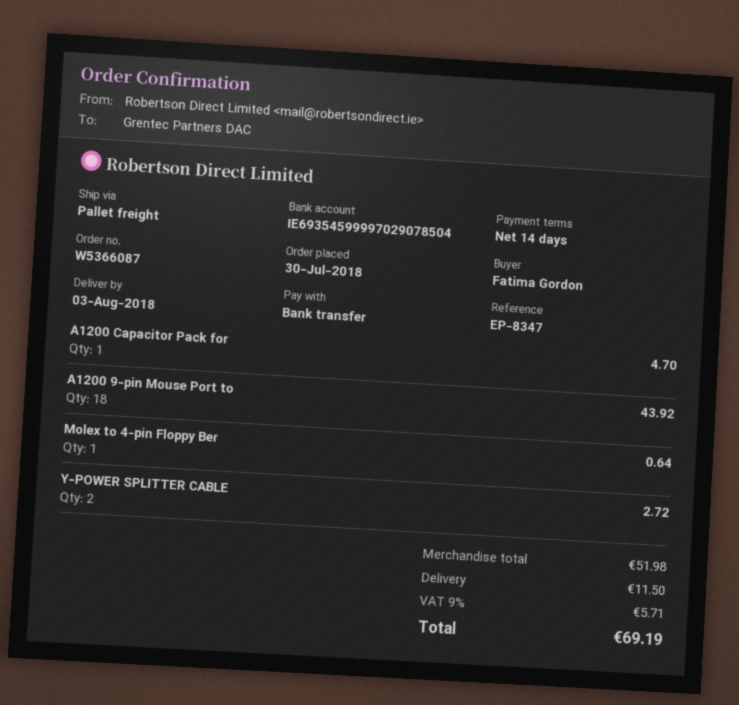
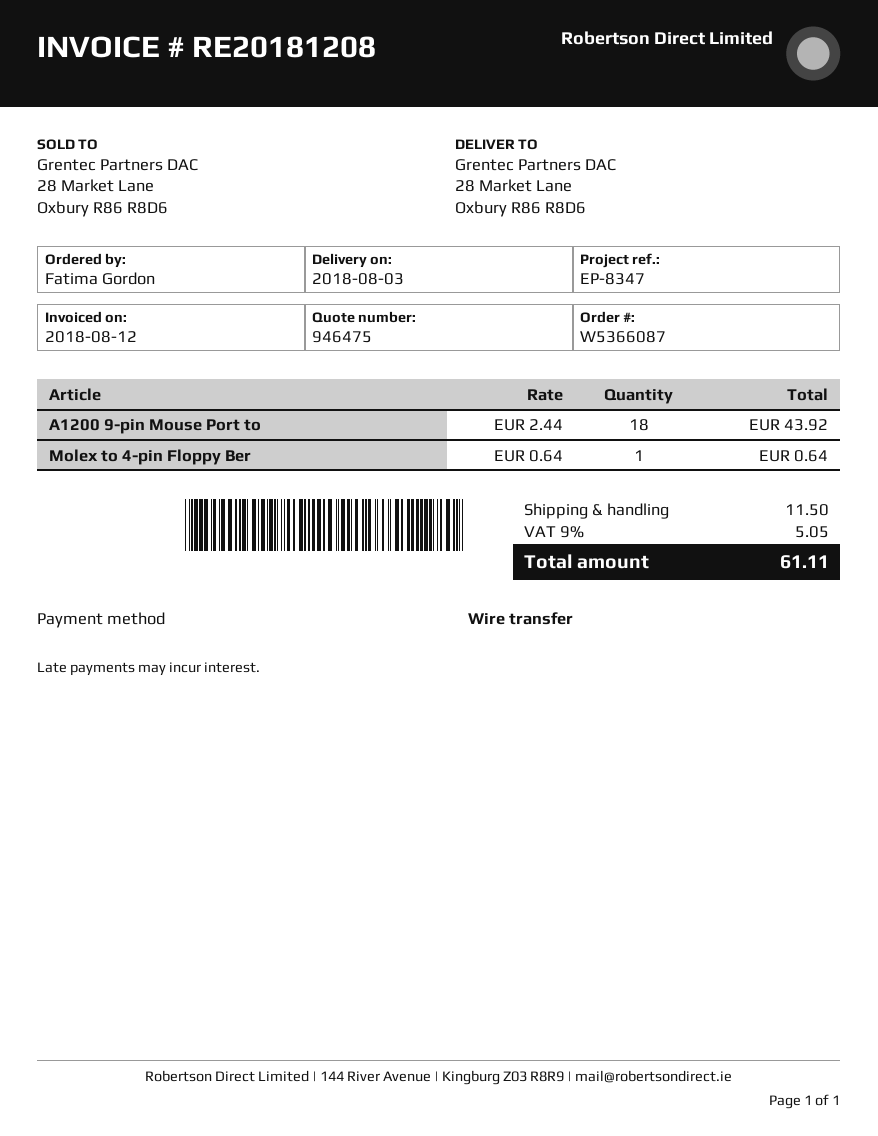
A1200 Capacitor Pack for: 1 for 4.70 -> none
Y-POWER SPLITTER CABLE: 2 for 2.72 -> none
tax: 9% = 5.71 -> 9% = 5.05
total: 69.19 -> 61.11

